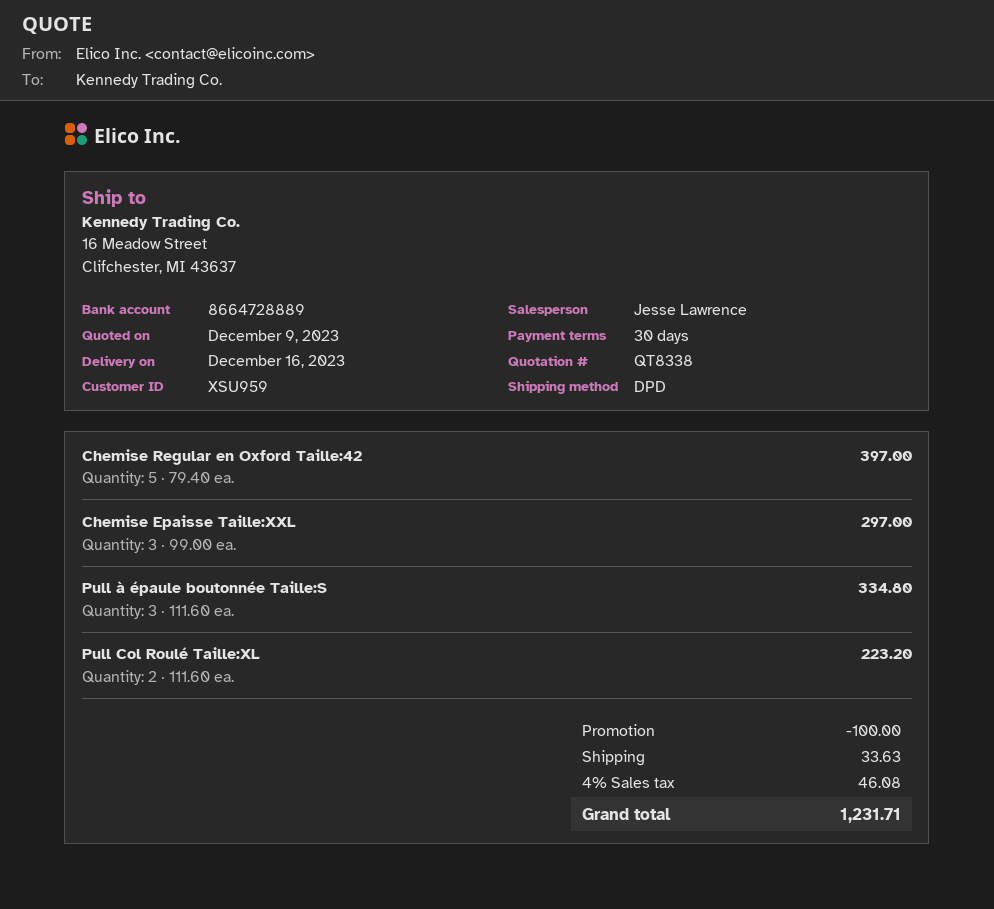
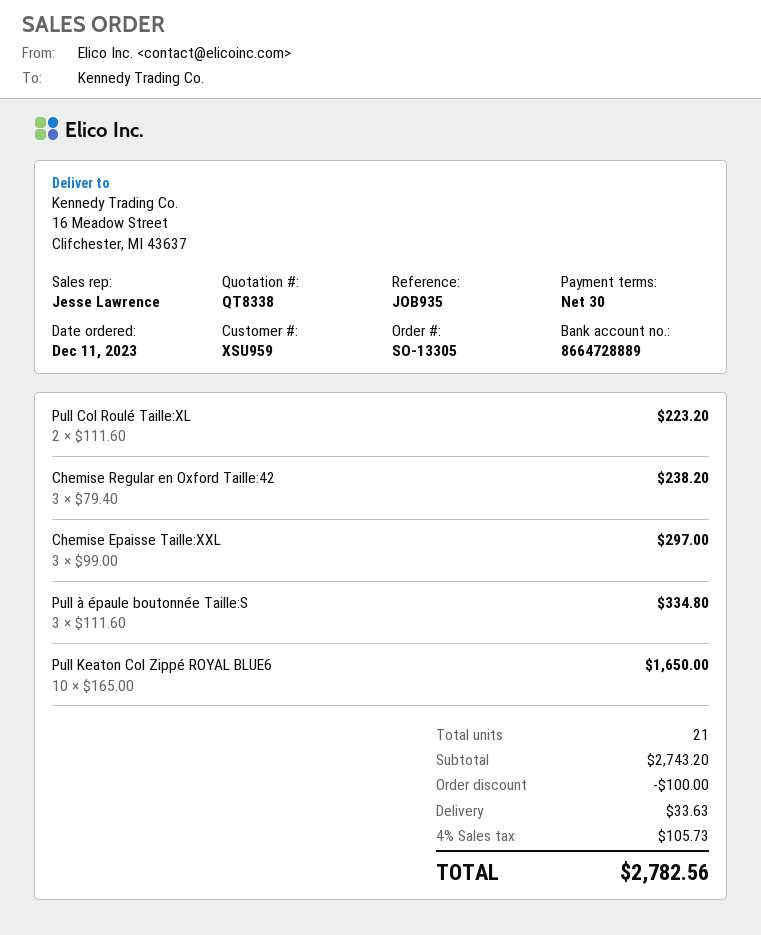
Chemise Regular en Oxford Taille:42: 5 x 79.40 = 397.00 -> 3 x 79.40 = 238.20
Pull Keaton Col Zippé ROYAL BLUE6: none -> 10 x 165.00 = 1650.00
tax: 4% = 46.08 -> 4% = 105.73
total: 1231.71 -> 2782.56

